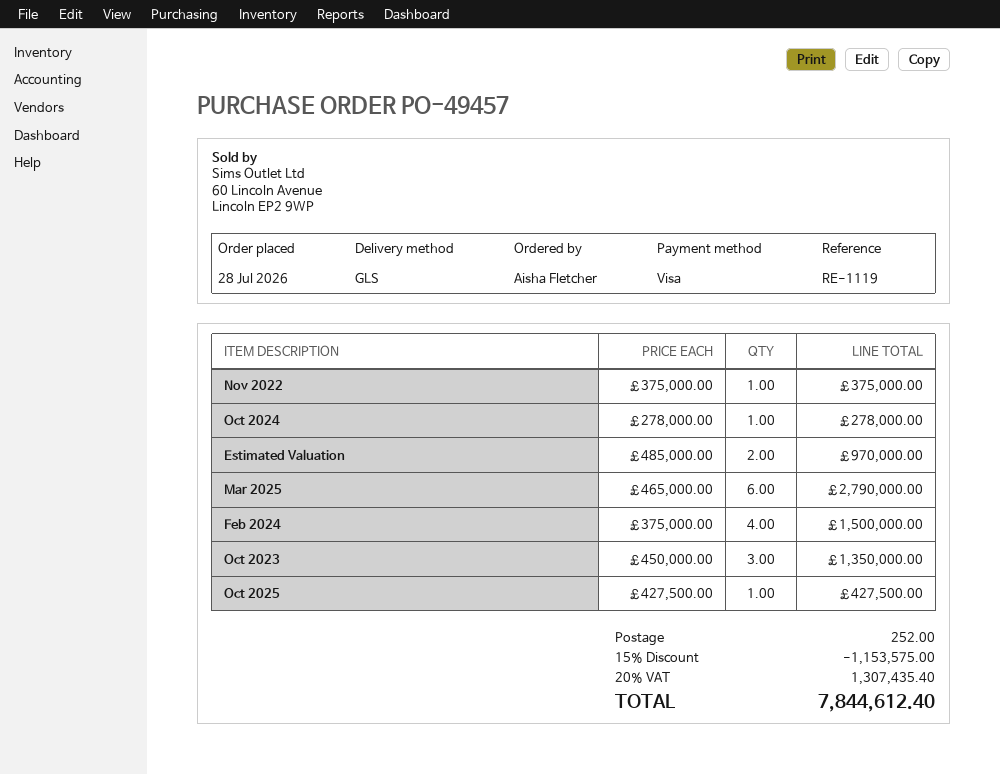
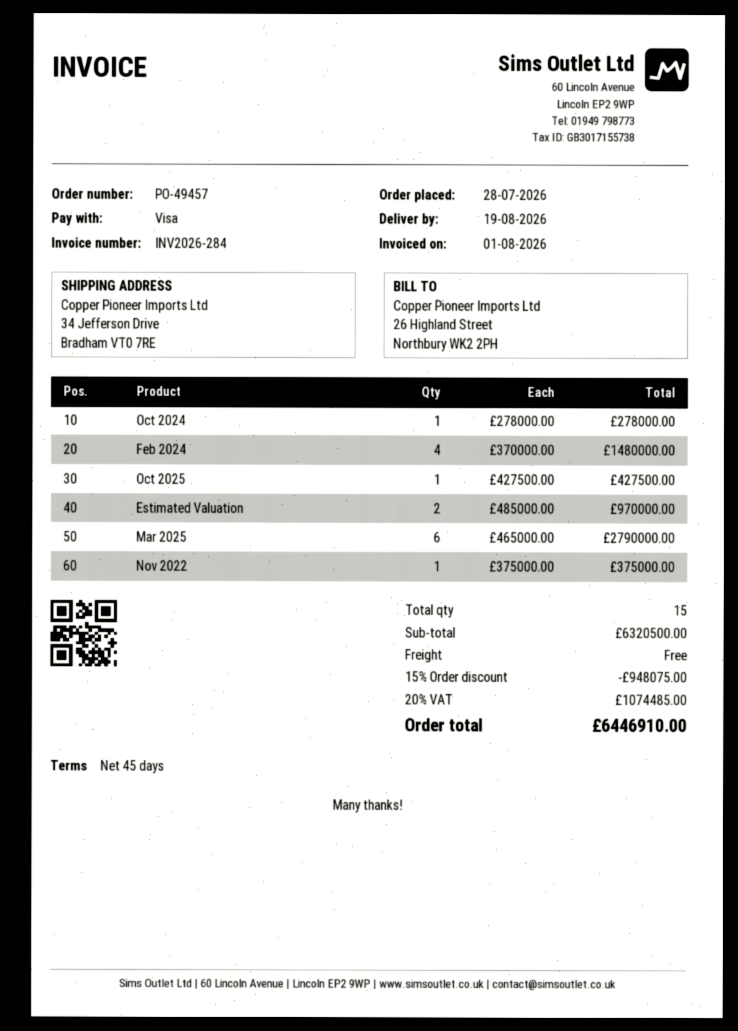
Feb 2024: 4 x 375000.00 = 1500000.00 -> 4 x 370000.00 = 1480000.00
Oct 2023: 3 x 450000.00 = 1350000.00 -> none
discount: 15% = 1153575.00 -> 15% = 948075.00
shipping: 252.00 -> 0.00
tax: 20% = 1307435.40 -> 20% = 1074485.00
total: 7844612.40 -> 6446910.00

